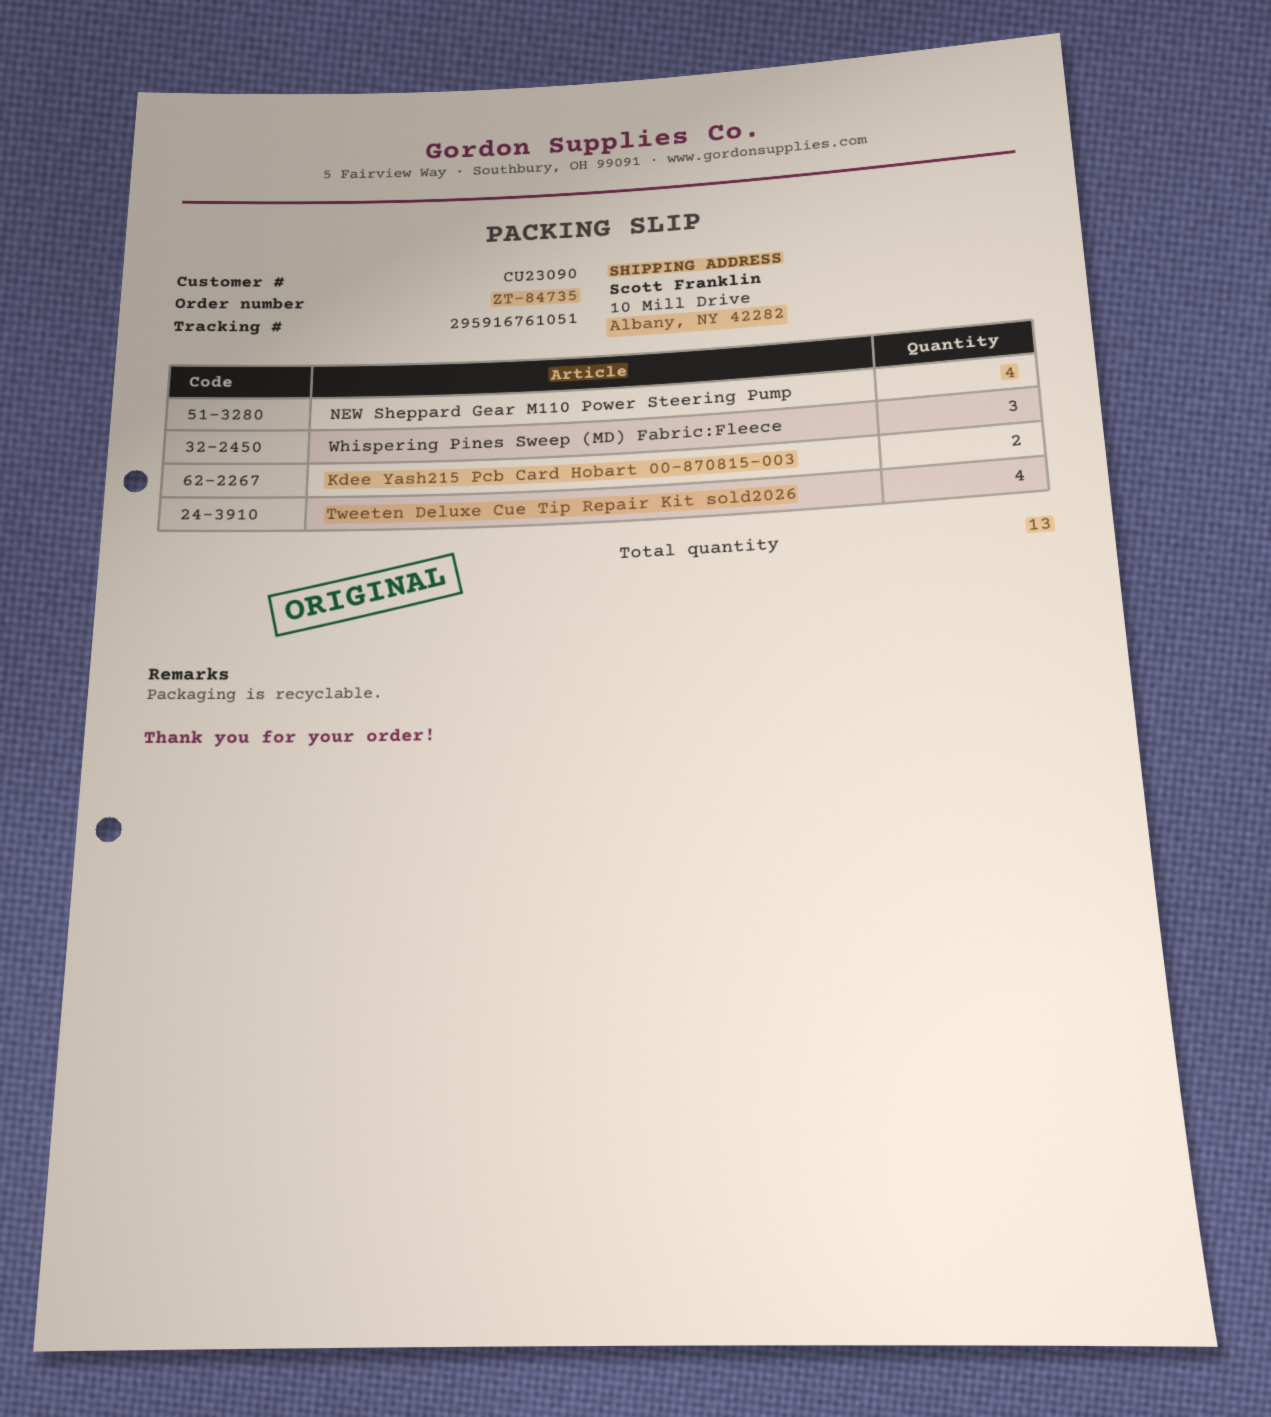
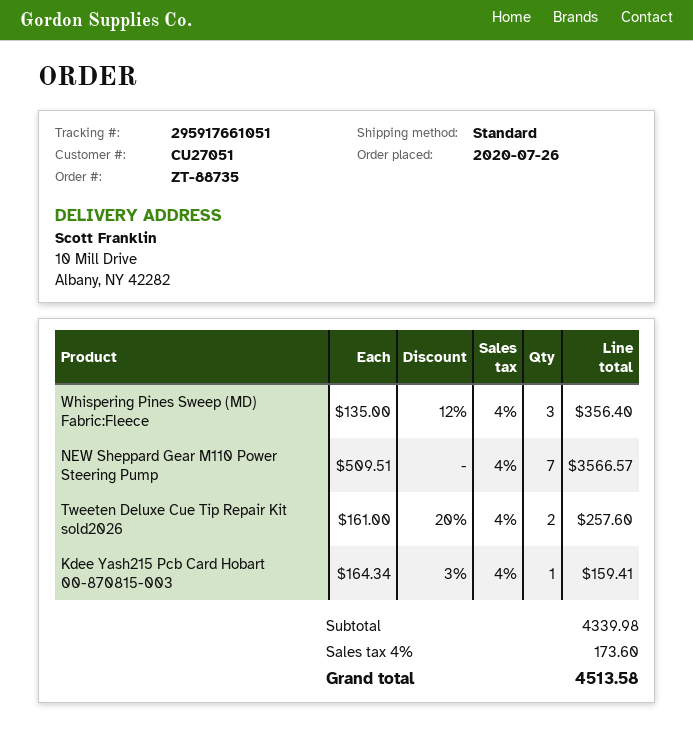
order number: ZT-84735 -> ZT-88735
customer number: CU23090 -> CU27051
tracking number: 295916761051 -> 295917661051
NEW Sheppard Gear M110 Power Steering Pump: 4 -> 7
Kdee Yash215 Pcb Card Hobart 00-870815-003: 2 -> 1
Tweeten Deluxe Cue Tip Repair Kit sold2026: 4 -> 2

